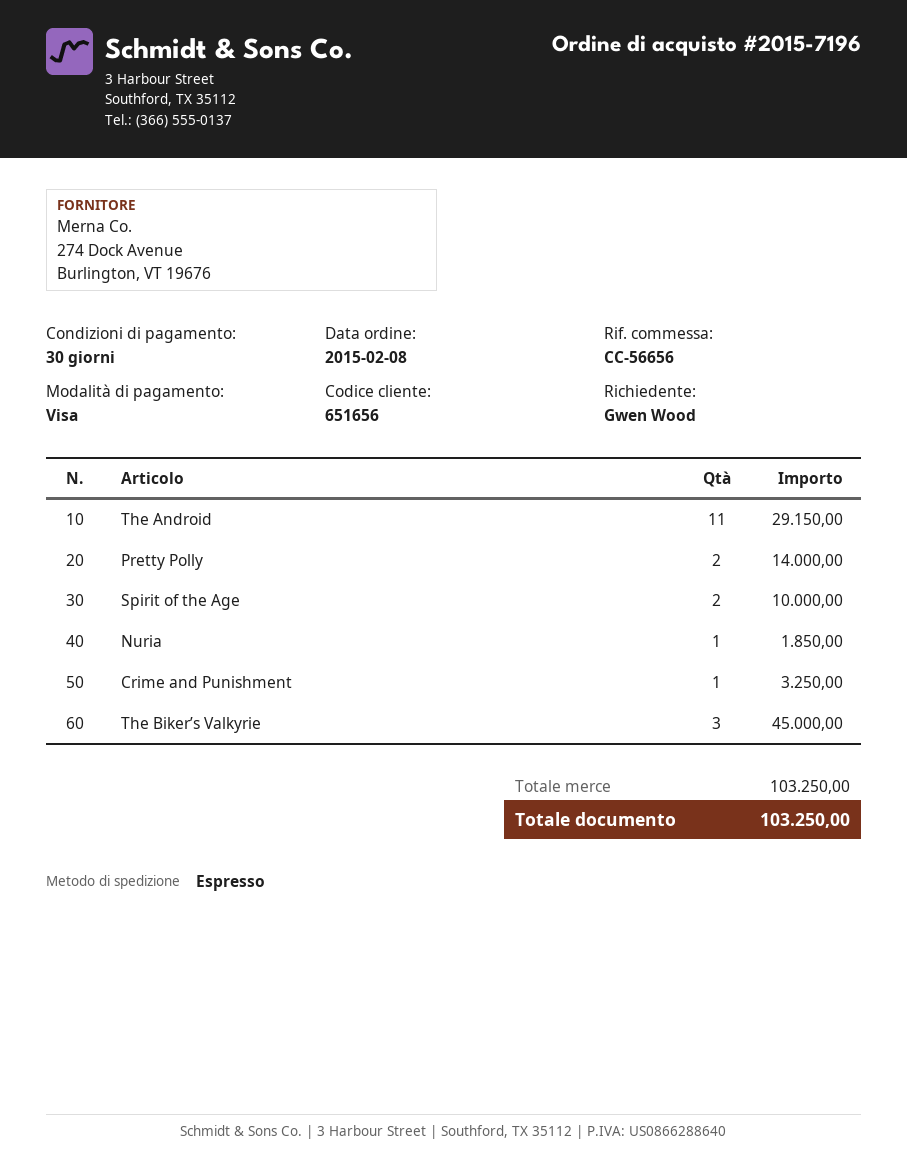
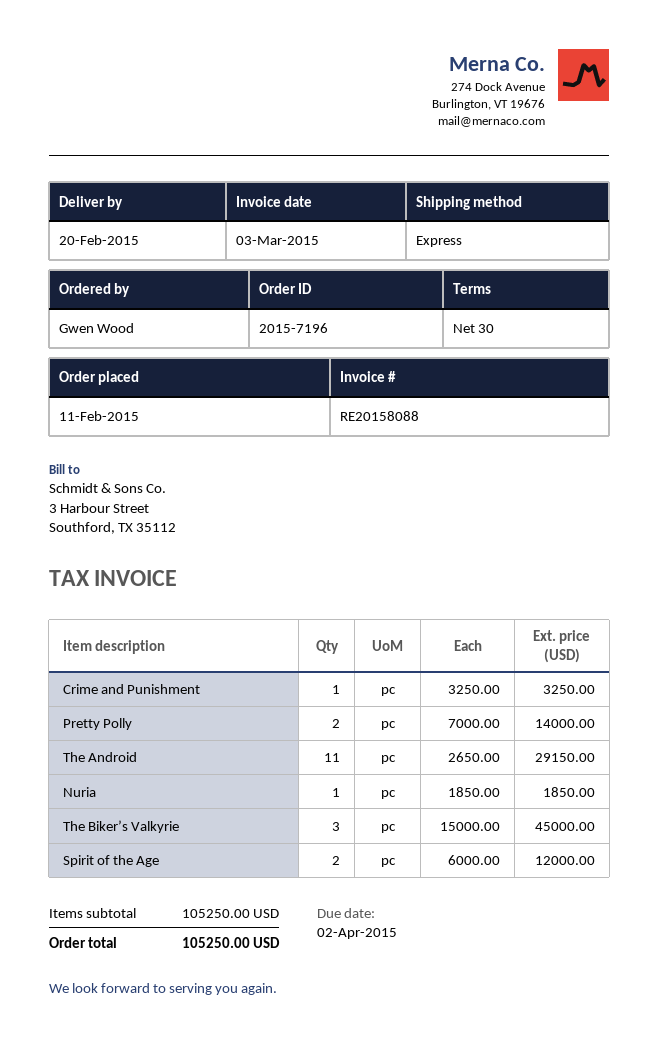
order date: 2015-02-08 -> 2015-02-11
Spirit of the Age: 2 for 10000.00 -> 2 for 12000.00
subtotal: 103250.00 -> 105250.00
total: 103250.00 -> 105250.00

